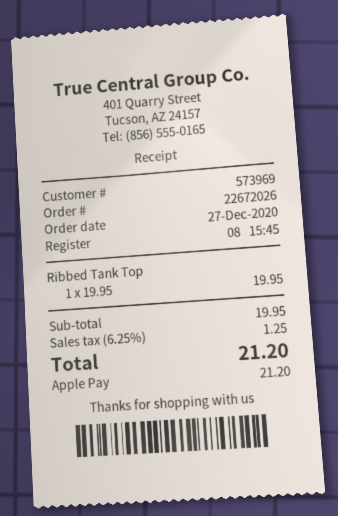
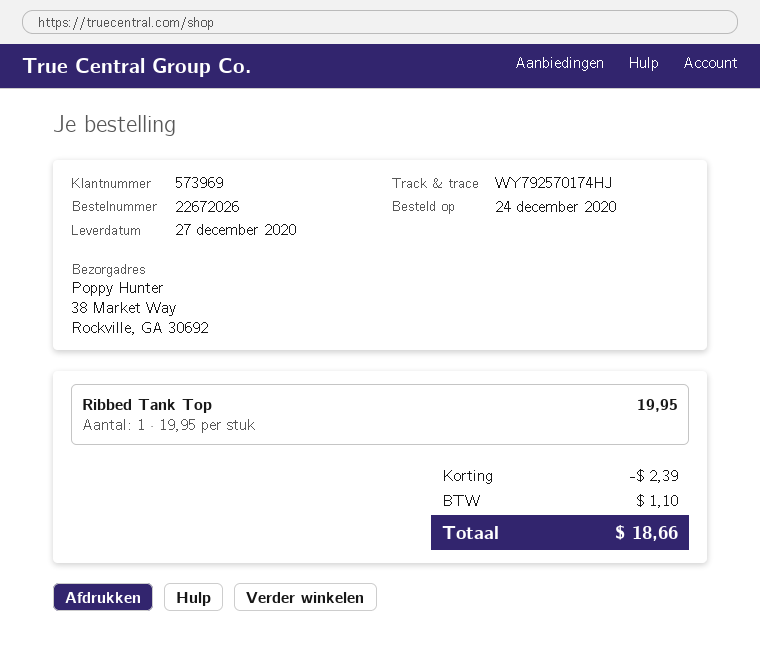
order date: 2020-12-27 -> 2020-12-24
discount: none -> 2.39
tax: 1.25 -> 1.10
total: 21.20 -> 18.66

